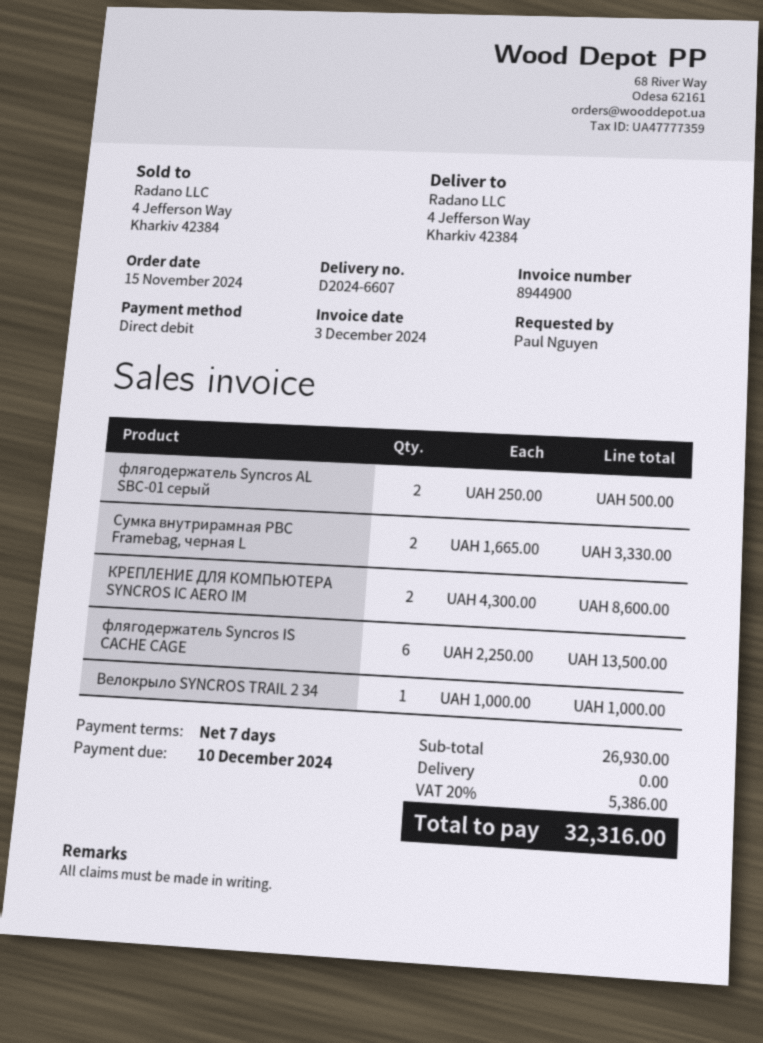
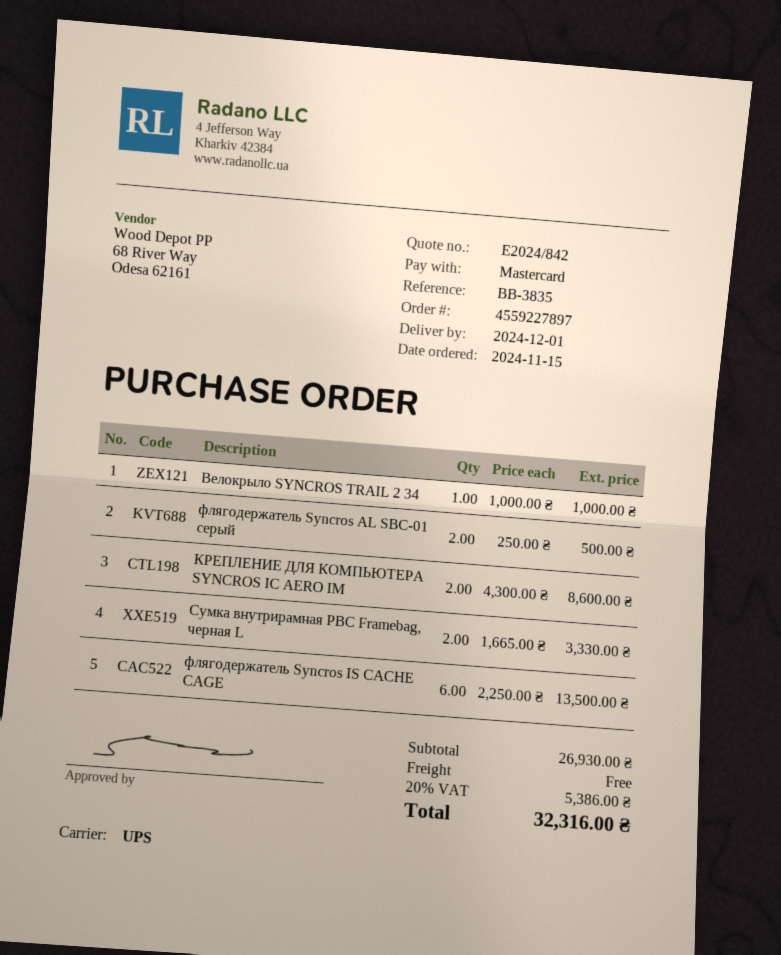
payment method: direct debit -> Mastercard

